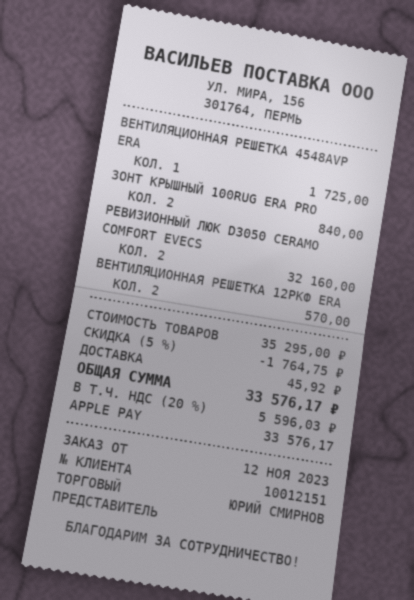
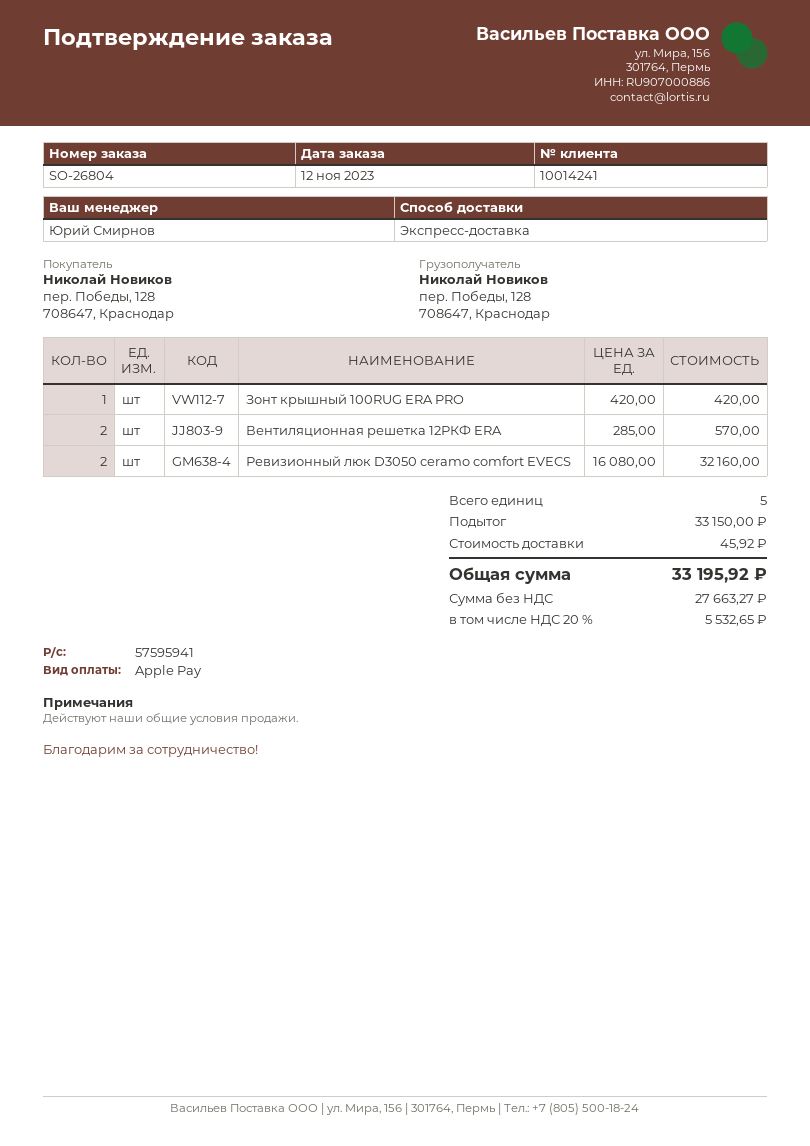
customer number: 10012151 -> 10014241
ВЕНТИЛЯЦИОННАЯ РЕШЕТКА 4548AVP ERA: 1 for 1725.00 -> none
ЗОНТ КРЫШНЫЙ 100RUG ERA PRO: 2 for 840.00 -> 1 for 420.00
subtotal: 35295.00 -> 33150.00
discount: 5% = 1764.75 -> none
tax: 20% = 5596.03 -> 20% = 5532.65
total: 33576.17 -> 33195.92

